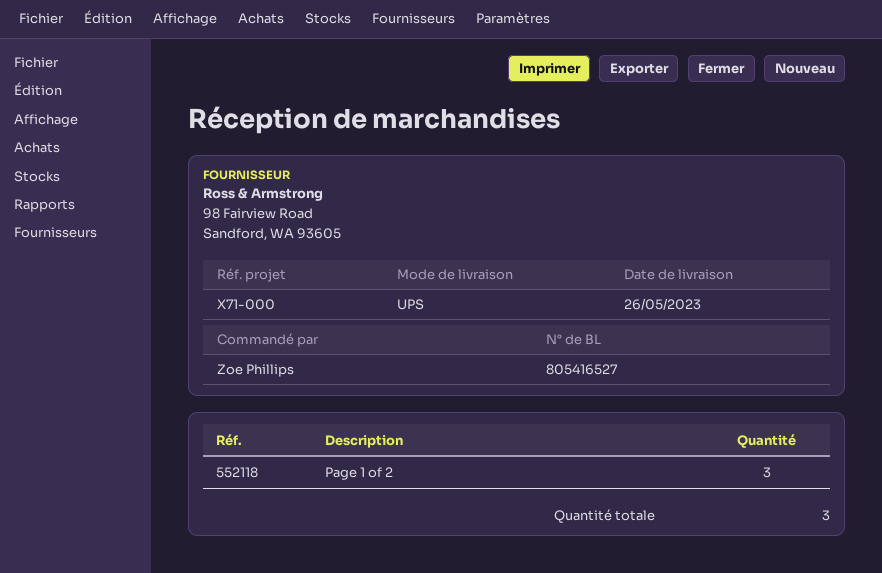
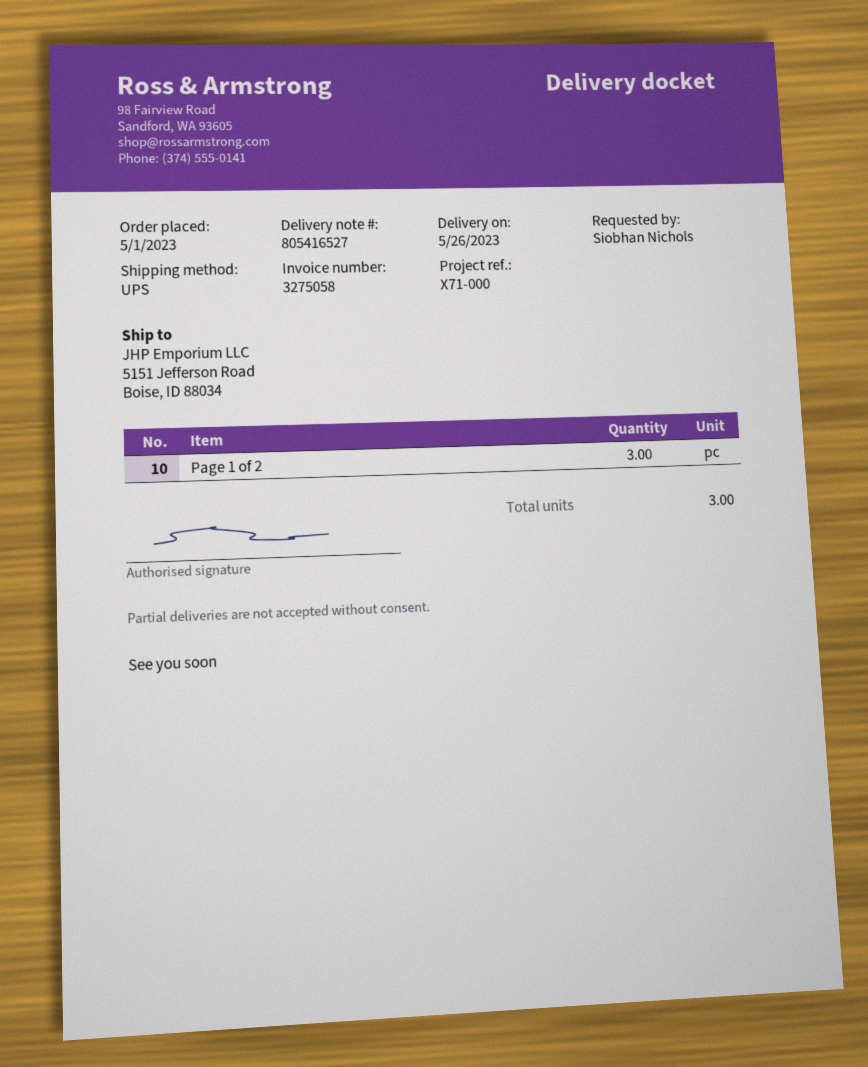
ordered by: Zoe Phillips -> Siobhan Nichols

